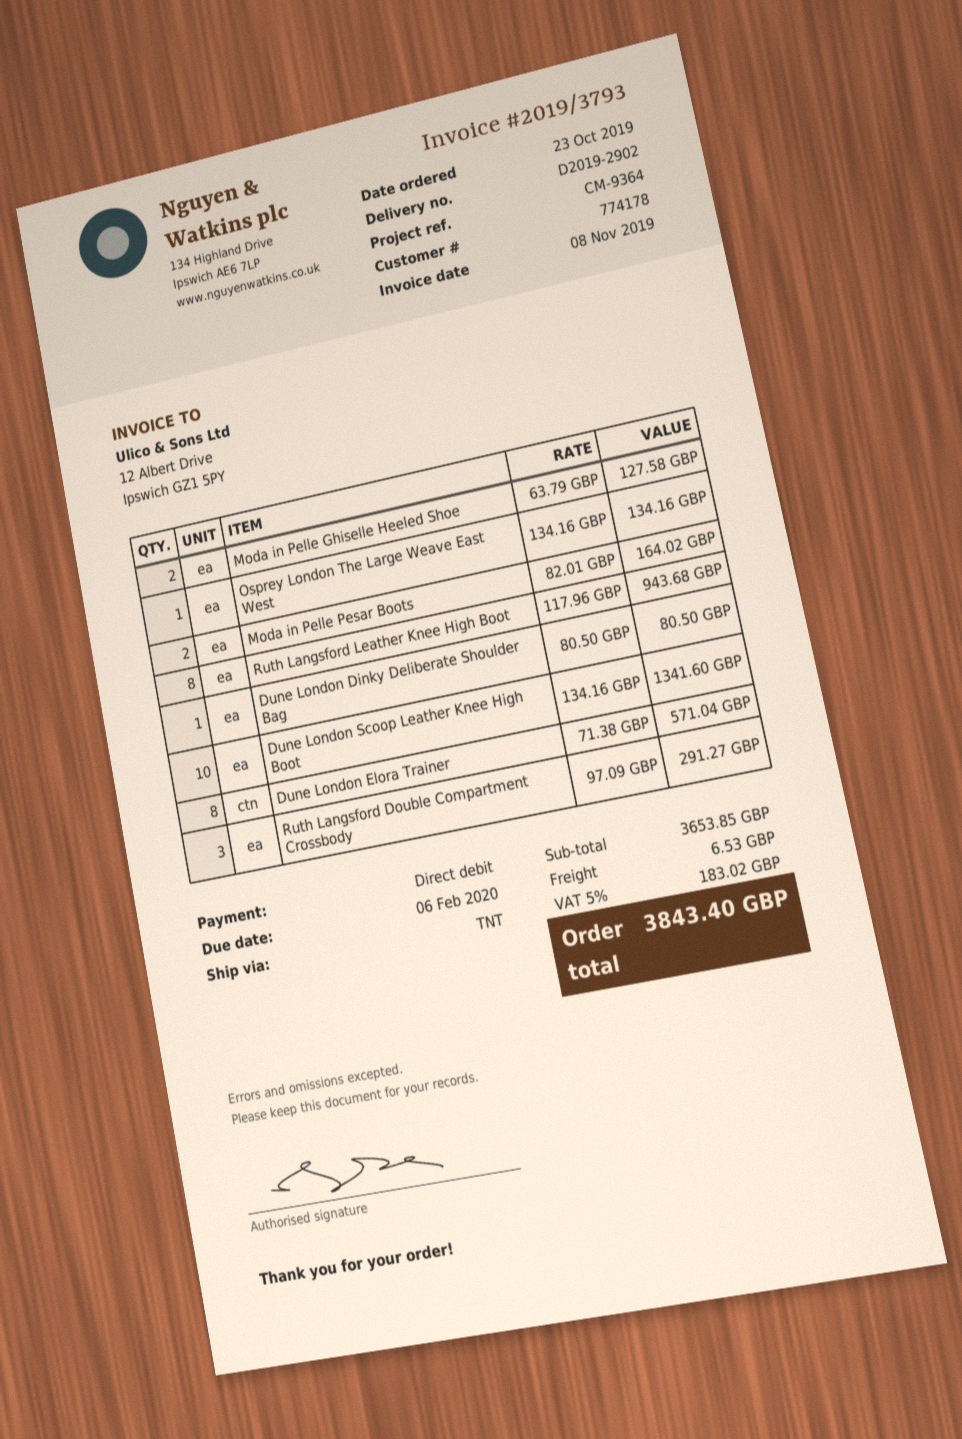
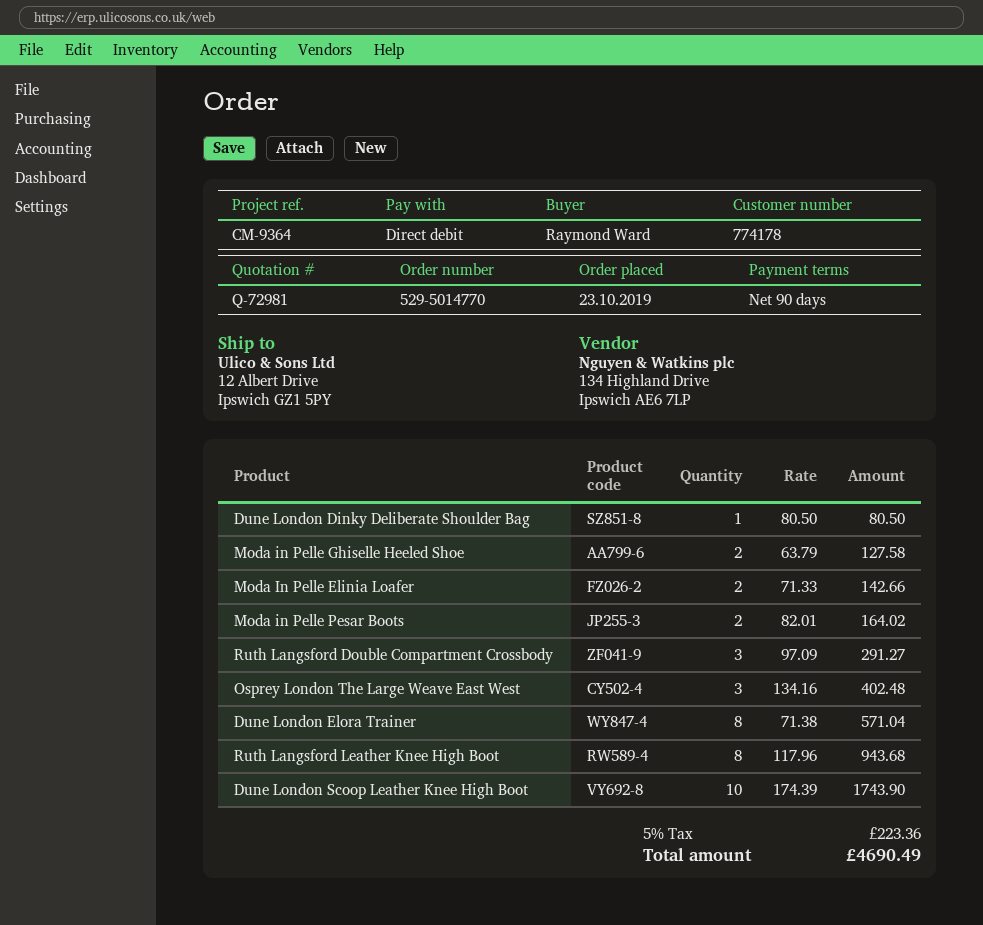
Osprey London The Large Weave East West: 1 x 134.16 = 134.16 -> 3 x 134.16 = 402.48
Dune London Scoop Leather Knee High Boot: 10 x 134.16 = 1341.60 -> 10 x 174.39 = 1743.90
Moda In Pelle Elinia Loafer: none -> 2 x 71.33 = 142.66
shipping: 6.53 -> none
tax: 5% = 183.02 -> 5% = 223.36
total: 3843.40 -> 4690.49

